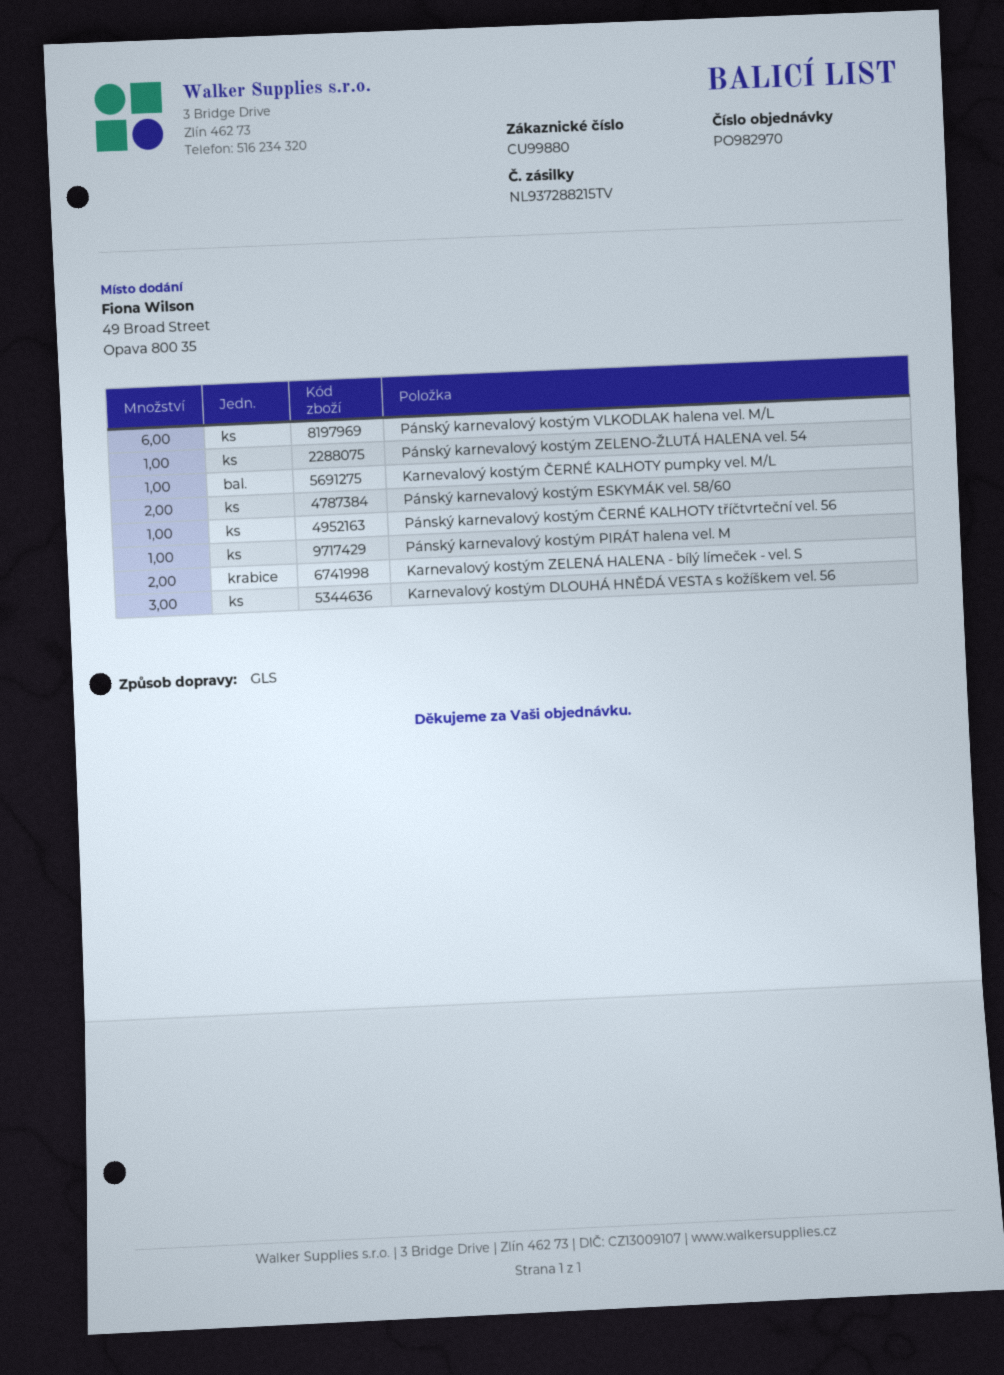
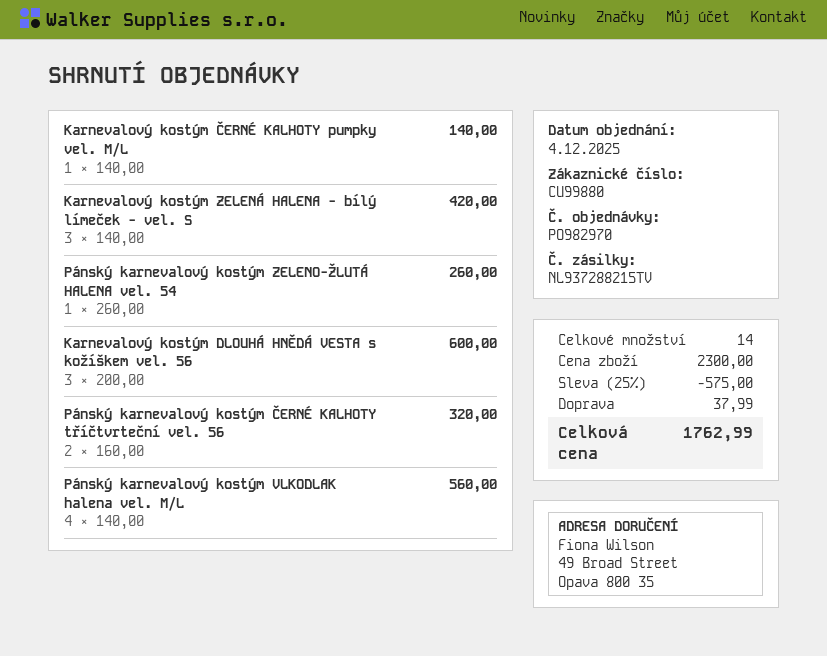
Pánský karnevalový kostým VLKODLAK halena vel. M/L: 6 -> 4
Pánský karnevalový kostým ESKYMÁK vel. 58/60: 2 -> none
Pánský karnevalový kostým ČERNÉ KALHOTY tříčtvrteční vel. 56: 1 -> 2
Pánský karnevalový kostým PIRÁT halena vel. M: 1 -> none
Karnevalový kostým ZELENÁ HALENA - bílý límeček - vel. S: 2 -> 3

